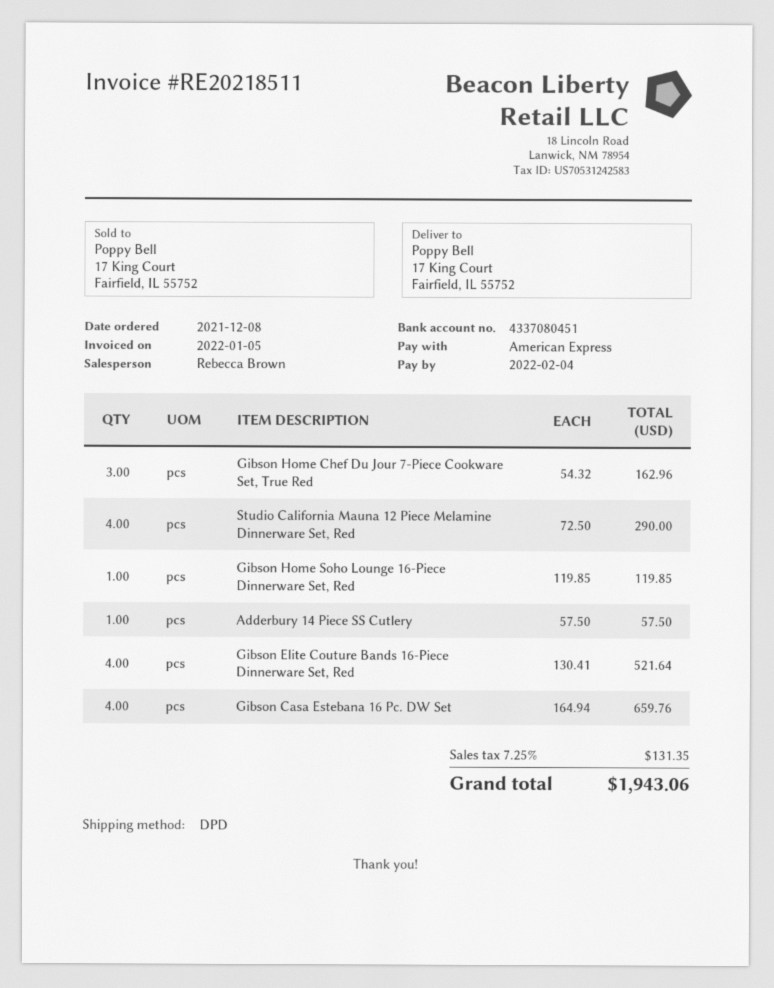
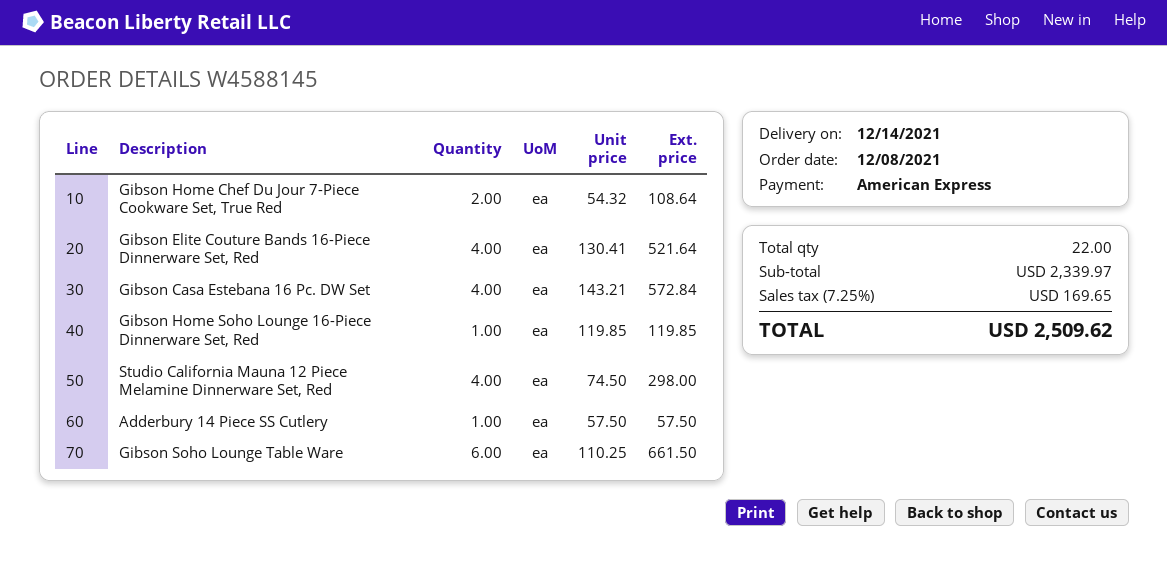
Gibson Home Chef Du Jour 7-Piece Cookware Set, True Red: 3 x 54.32 = 162.96 -> 2 x 54.32 = 108.64
Studio California Mauna 12 Piece Melamine Dinnerware Set, Red: 4 x 72.50 = 290.00 -> 4 x 74.50 = 298.00
Gibson Casa Estebana 16 Pc. DW Set: 4 x 164.94 = 659.76 -> 4 x 143.21 = 572.84
Gibson Soho Lounge Table Ware: none -> 6 x 110.25 = 661.50
tax: 7.25% = 131.35 -> 7.25% = 169.65
total: 1943.06 -> 2509.62

